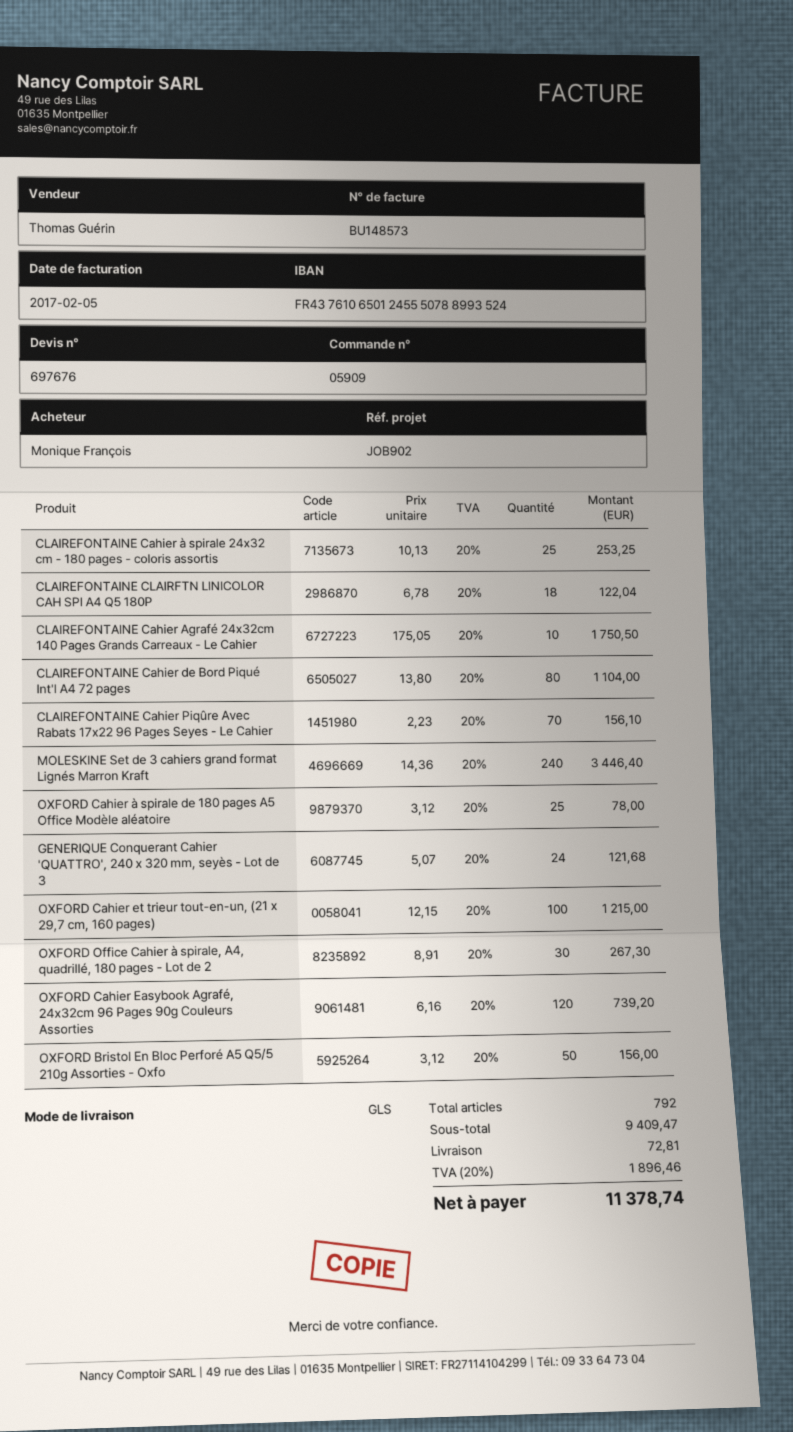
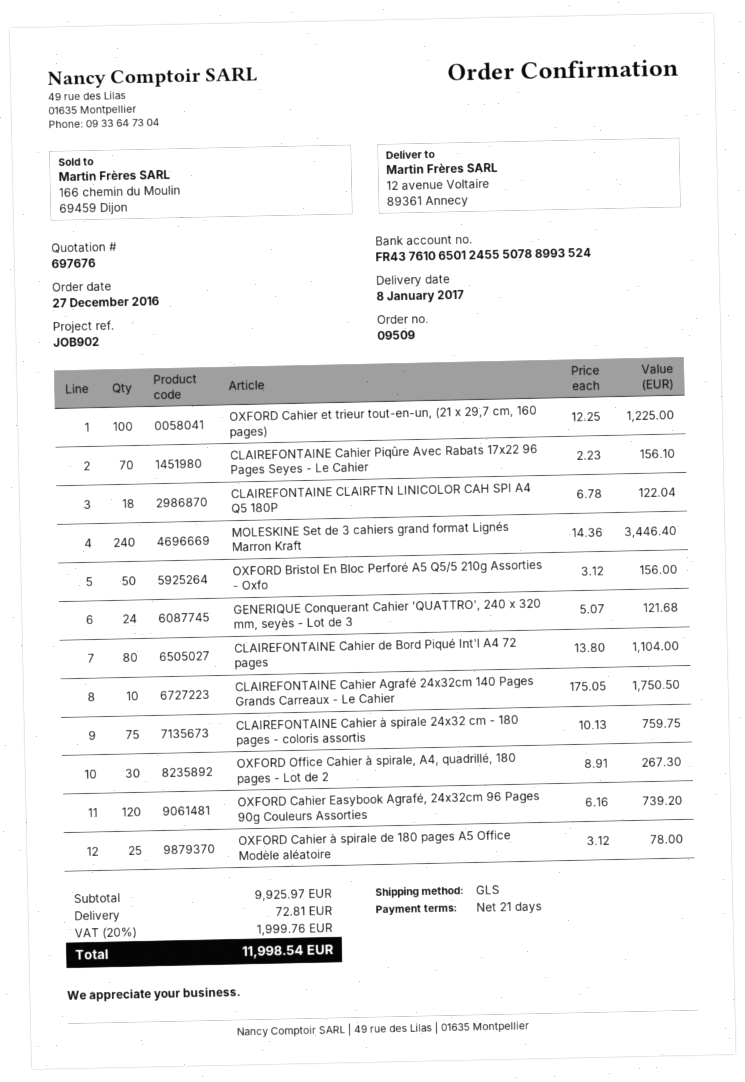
order number: 05909 -> 09509
CLAIREFONTAINE Cahier à spirale 24x32 cm - 180 pages - coloris assortis: 25 x 10.13 = 253.25 -> 75 x 10.13 = 759.75
OXFORD Cahier et trieur tout-en-un, (21 x 29,7 cm, 160 pages): 100 x 12.15 = 1215.00 -> 100 x 12.25 = 1225.00
subtotal: 9409.47 -> 9925.97
tax: 20% = 1896.46 -> 20% = 1999.76
total: 11378.74 -> 11998.54

